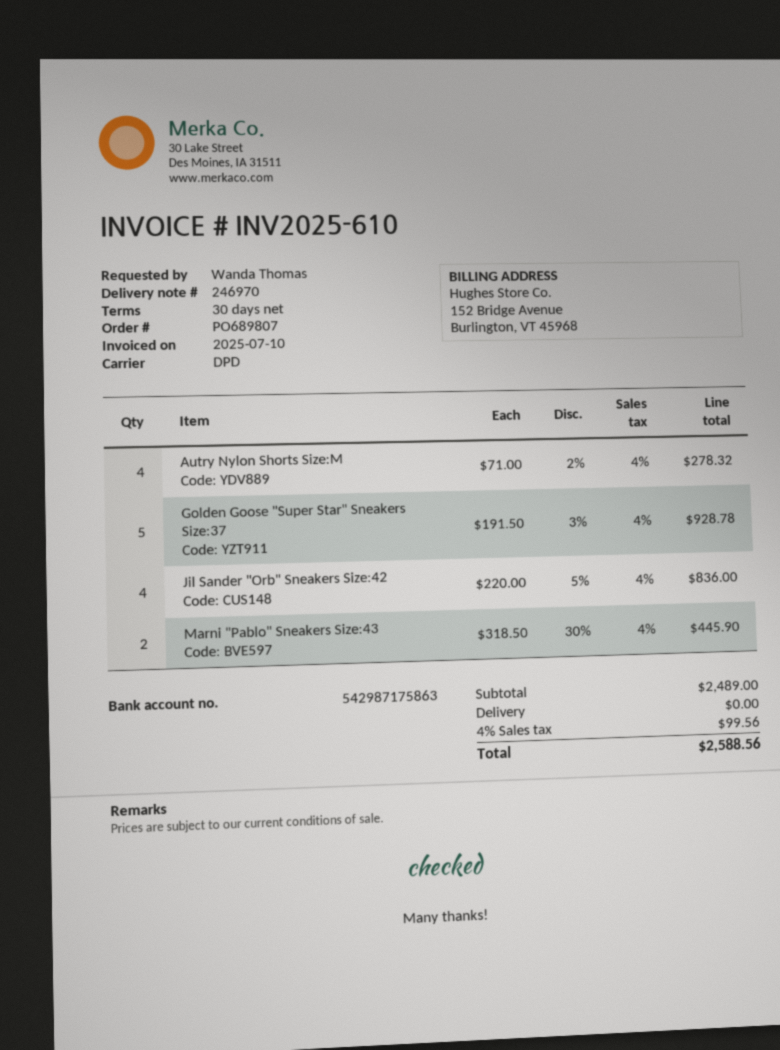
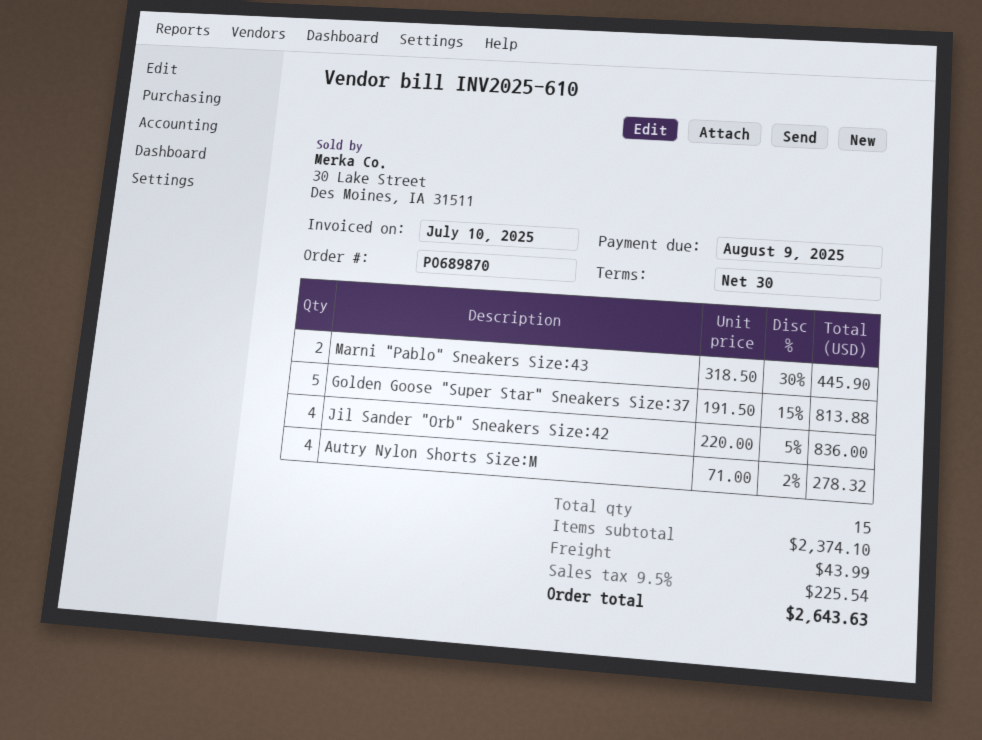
order number: PO689807 -> PO689870
Golden Goose "Super Star" Sneakers Size:37: 5 x 191.50 - 3% = 928.78 -> 5 x 191.50 - 15% = 813.88
subtotal: 2489.00 -> 2374.10
shipping: 0.00 -> 43.99
tax: 4% = 99.56 -> 9.5% = 225.54
total: 2588.56 -> 2643.63

